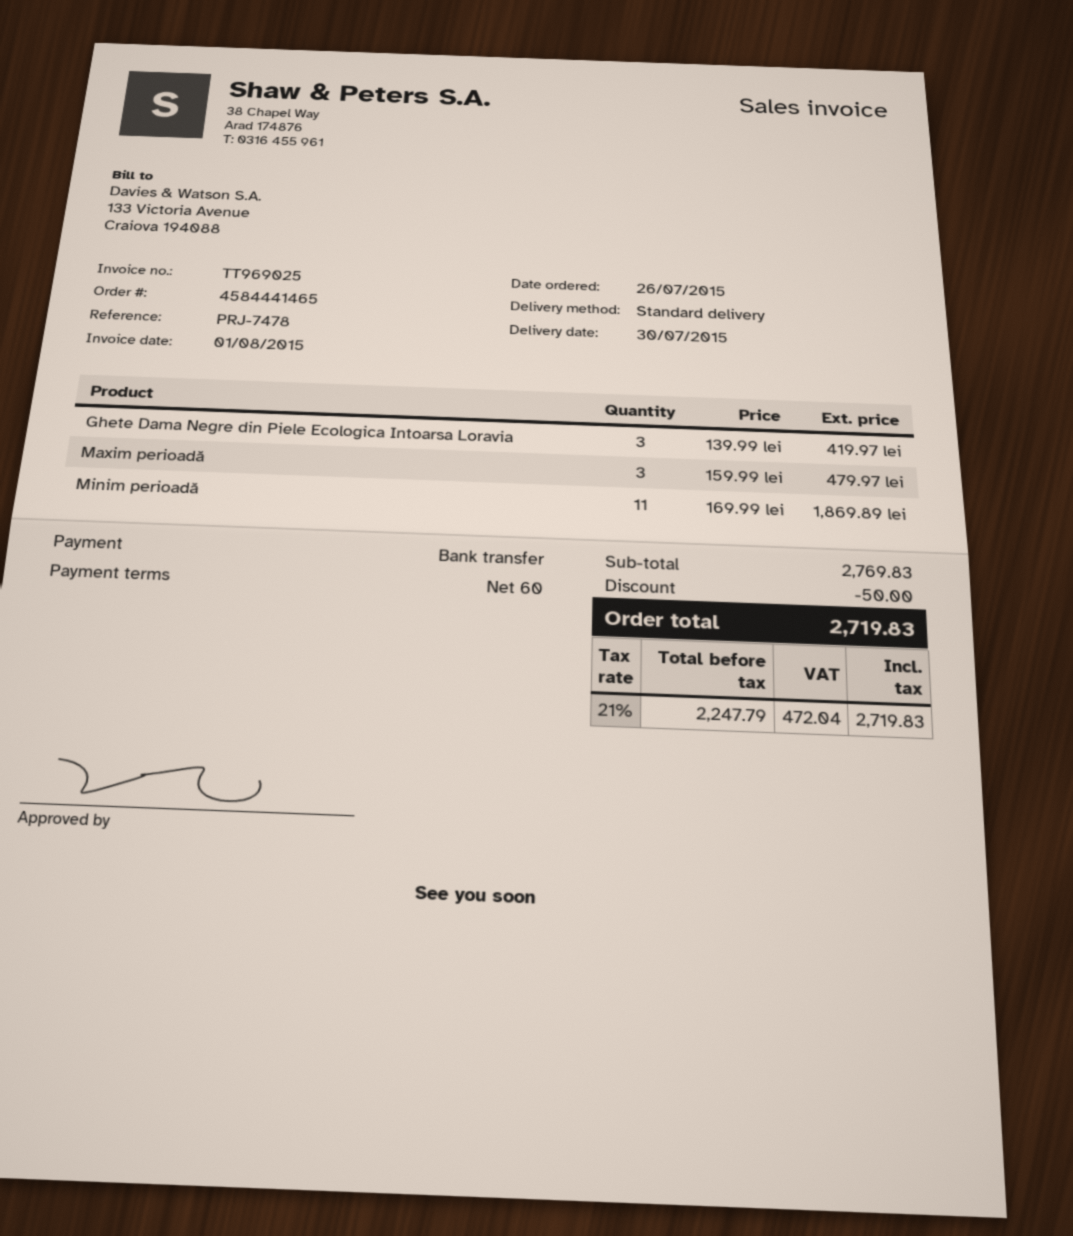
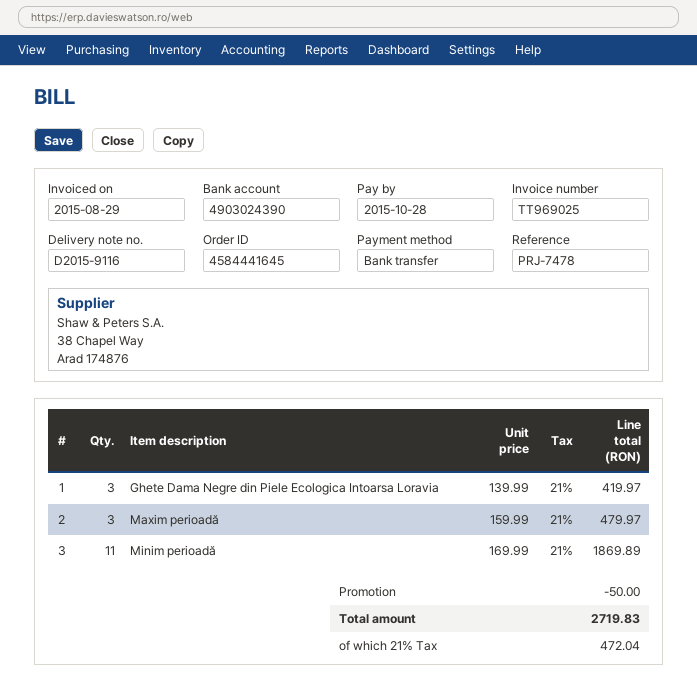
order number: 4584441465 -> 4584441645
invoice date: 2015-08-01 -> 2015-08-29

